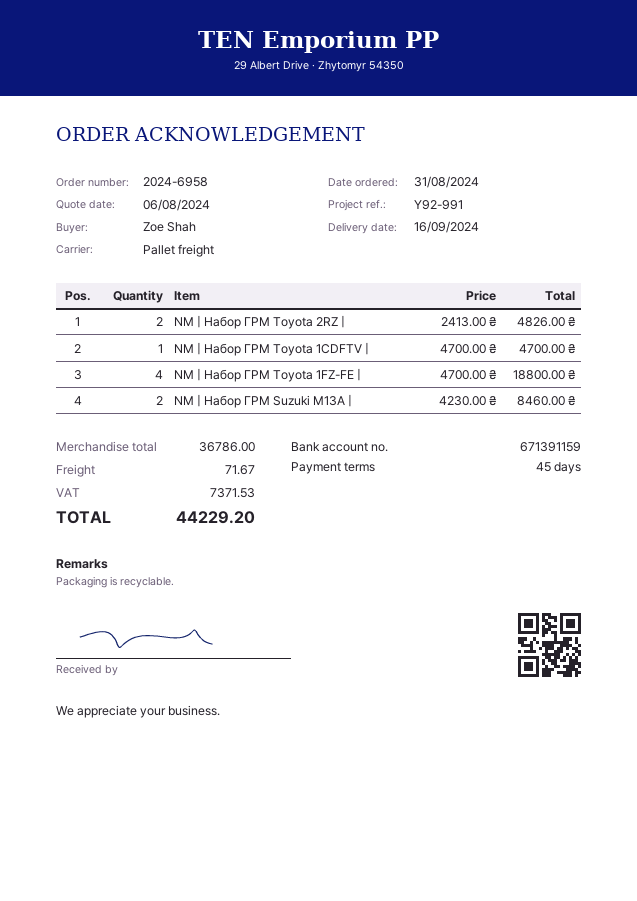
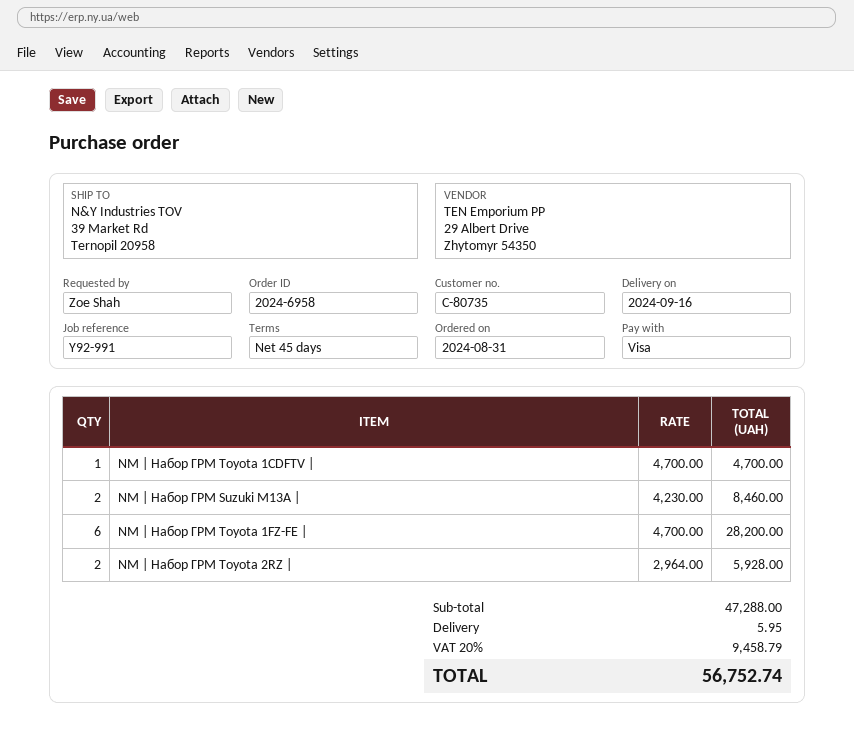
NM | Набор ГРМ Toyota 2RZ |: 2 x 2413.00 = 4826.00 -> 2 x 2964.00 = 5928.00
NM | Набор ГРМ Toyota 1FZ-FE |: 4 x 4700.00 = 18800.00 -> 6 x 4700.00 = 28200.00
subtotal: 36786.00 -> 47288.00
shipping: 71.67 -> 5.95
tax: 7371.53 -> 9458.79
total: 44229.20 -> 56752.74

